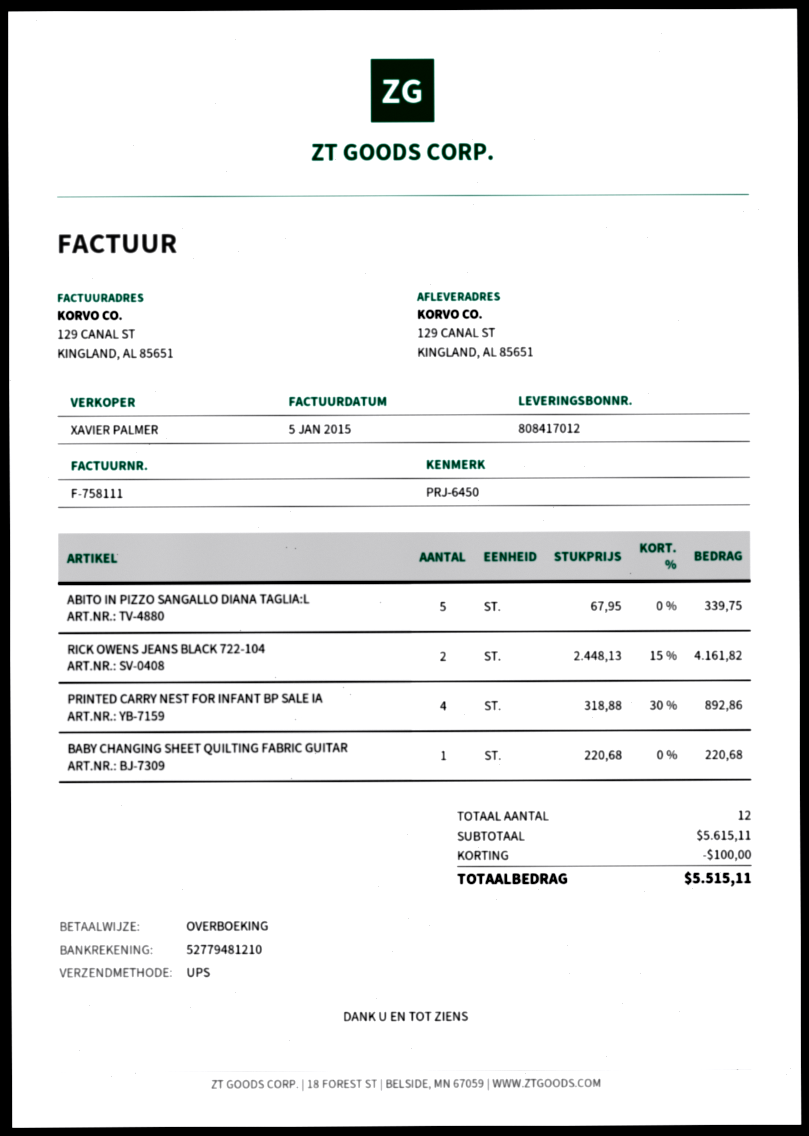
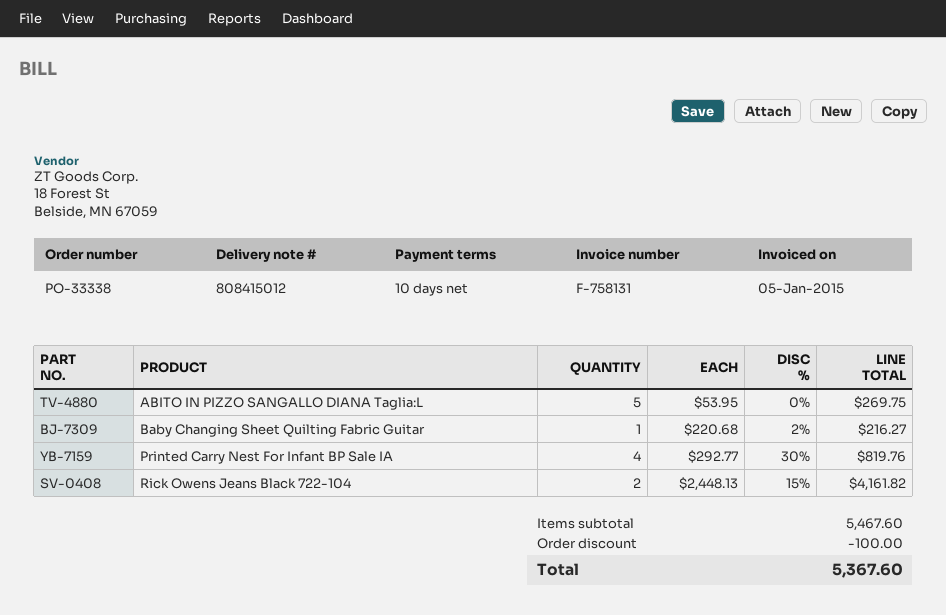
delivery note number: 808417012 -> 808415012
invoice number: F-758111 -> F-758131
ABITO IN PIZZO SANGALLO DIANA TAGLIA:L: 5 x 67.95 = 339.75 -> 5 x 53.95 = 269.75
PRINTED CARRY NEST FOR INFANT BP SALE IA: 4 x 318.88 - 30% = 892.86 -> 4 x 292.77 - 30% = 819.76
BABY CHANGING SHEET QUILTING FABRIC GUITAR: 1 x 220.68 = 220.68 -> 1 x 220.68 - 2% = 216.27
subtotal: 5615.11 -> 5467.60
total: 5515.11 -> 5367.60

